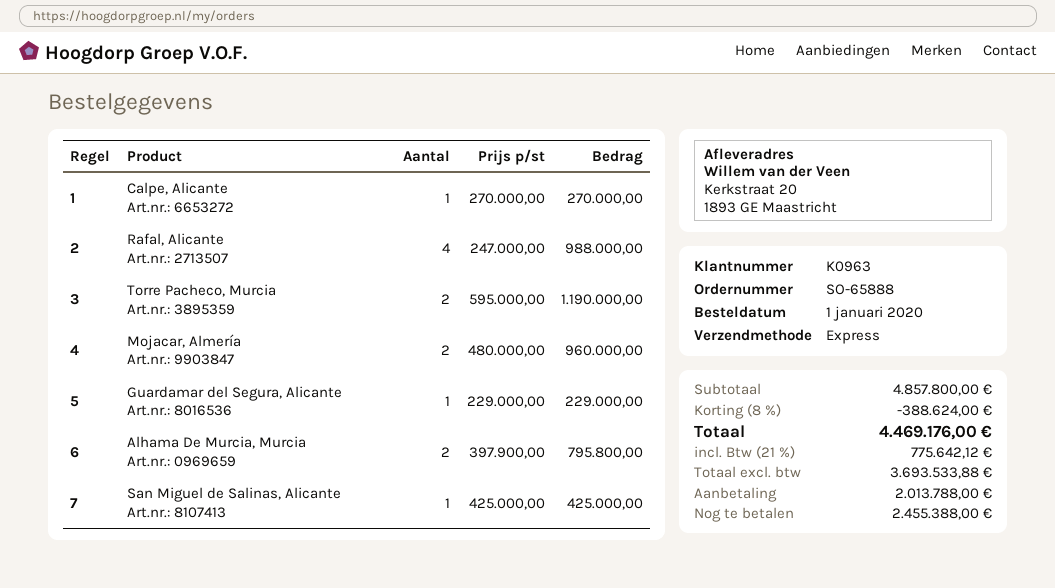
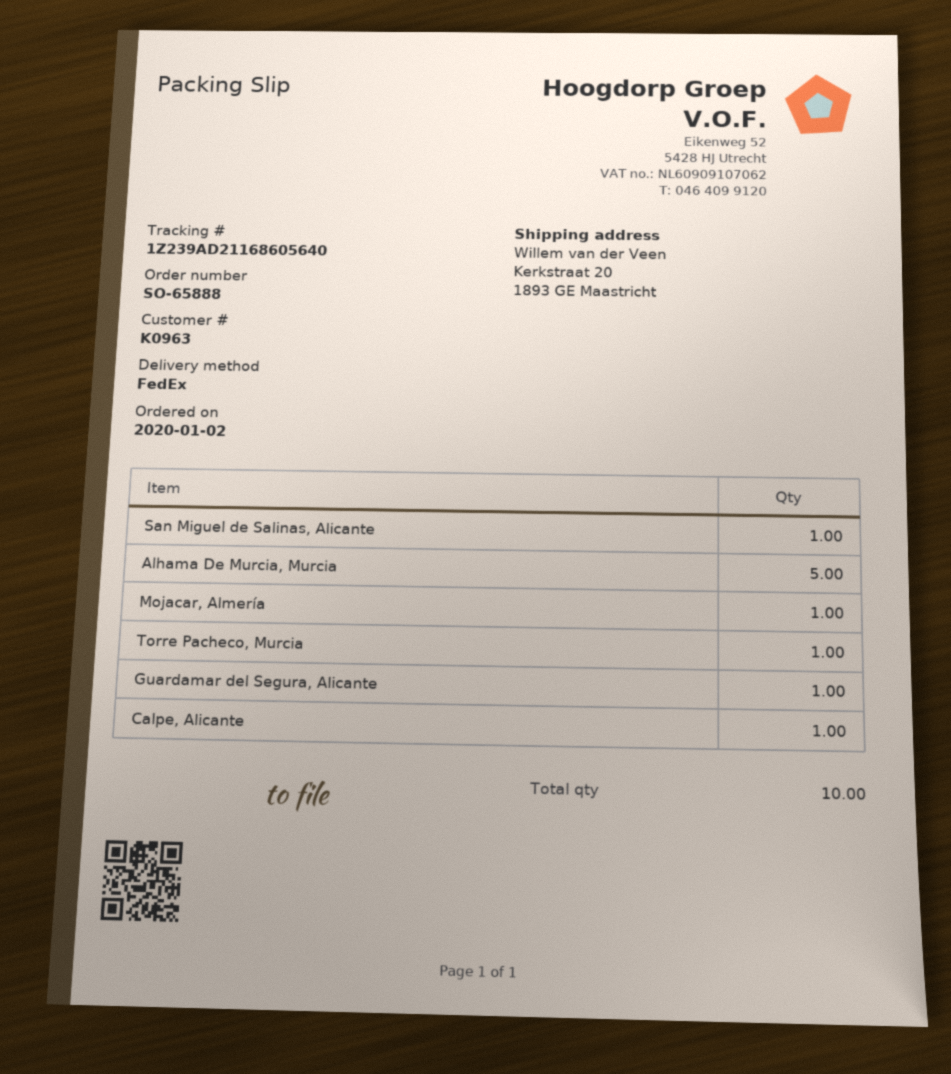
order date: 2020-01-01 -> 2020-01-02
shipping method: express -> FedEx
Rafal, Alicante: 4 -> none
Torre Pacheco, Murcia: 2 -> 1
Mojacar, Almería: 2 -> 1
Alhama De Murcia, Murcia: 2 -> 5

